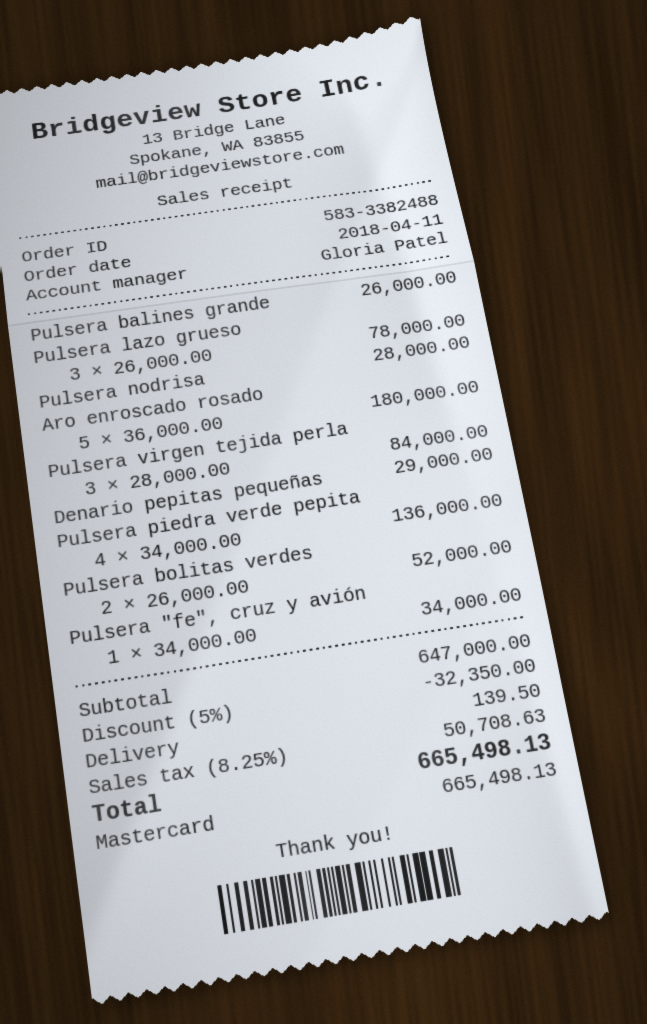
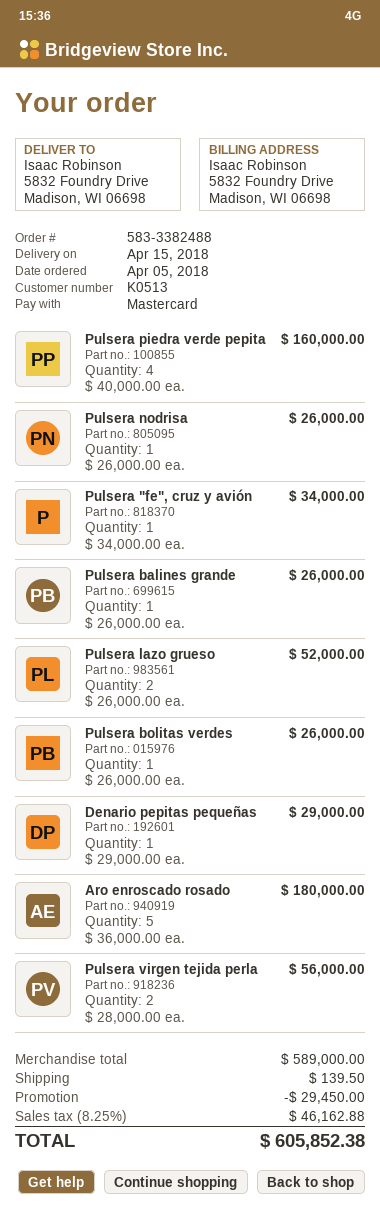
order date: 2018-04-11 -> 2018-04-05
Pulsera lazo grueso: 3 x 26000.00 = 78000.00 -> 2 x 26000.00 = 52000.00
Pulsera nodrisa: 1 x 28000.00 = 28000.00 -> 1 x 26000.00 = 26000.00
Pulsera virgen tejida perla: 3 x 28000.00 = 84000.00 -> 2 x 28000.00 = 56000.00
Pulsera piedra verde pepita: 4 x 34000.00 = 136000.00 -> 4 x 40000.00 = 160000.00
Pulsera bolitas verdes: 2 x 26000.00 = 52000.00 -> 1 x 26000.00 = 26000.00
subtotal: 647000.00 -> 589000.00
discount: 32350.00 -> 29450.00
tax: 8.25% = 50708.63 -> 8.25% = 46162.88
total: 665498.13 -> 605852.38

